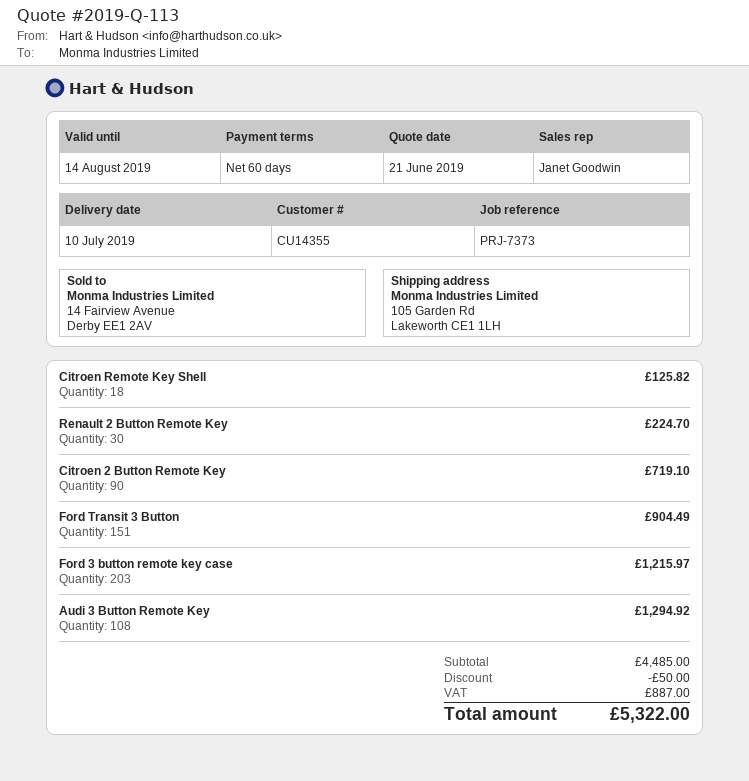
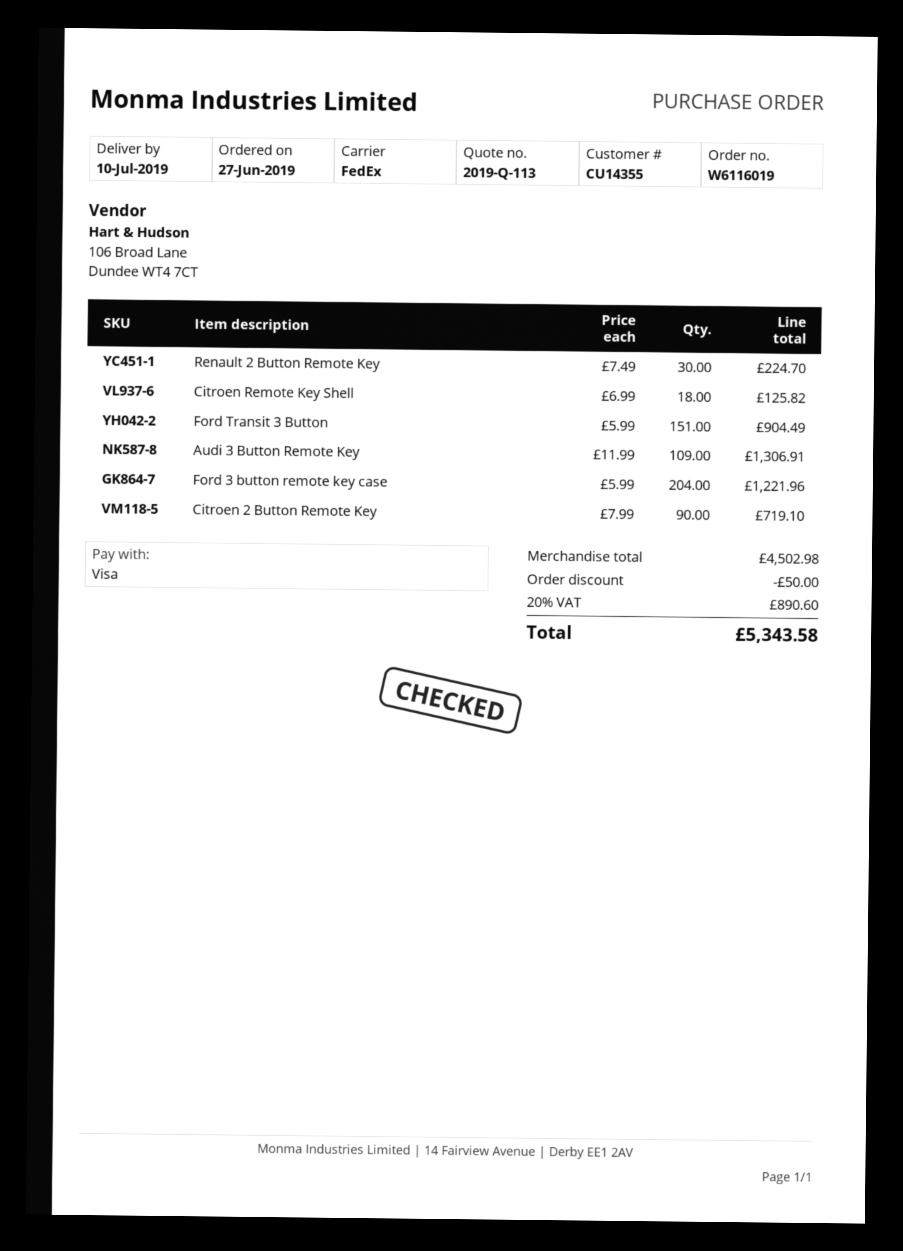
Ford 3 button remote key case: 203 for 1215.97 -> 204 for 1221.96
Audi 3 Button Remote Key: 108 for 1294.92 -> 109 for 1306.91
subtotal: 4485.00 -> 4502.98
tax: 887.00 -> 890.60
total: 5322.00 -> 5343.58

